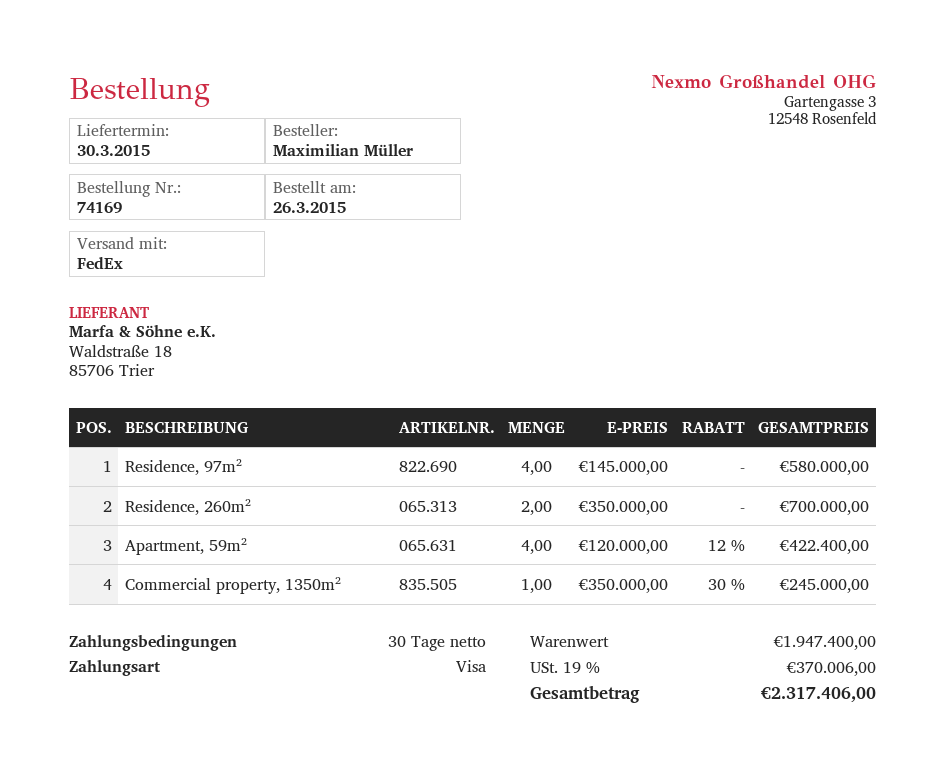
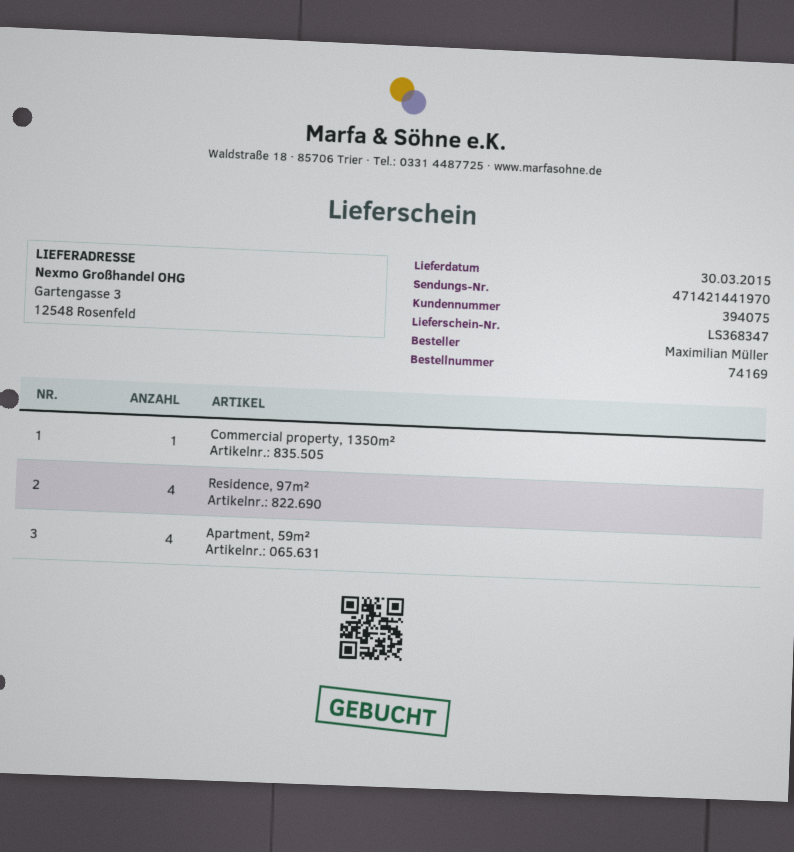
Residence, 260m²: 2 -> none

